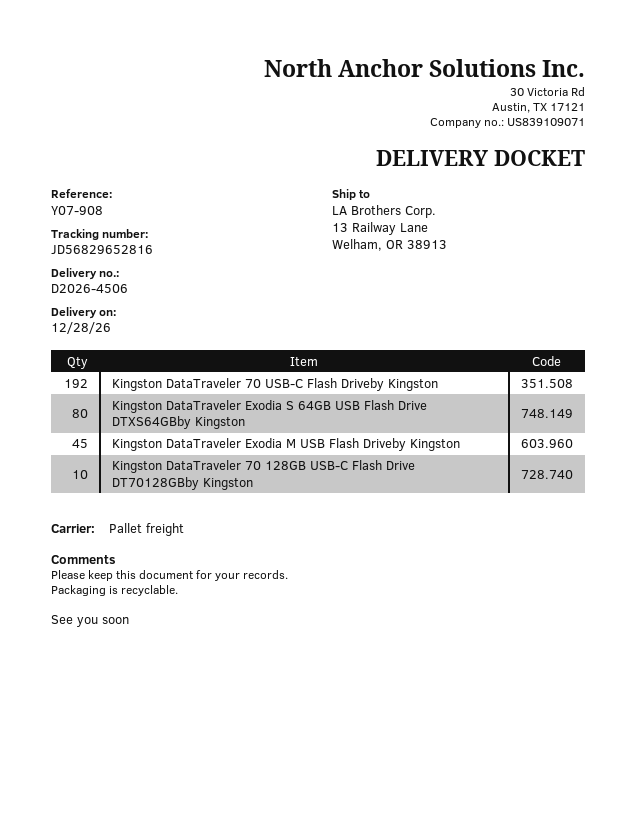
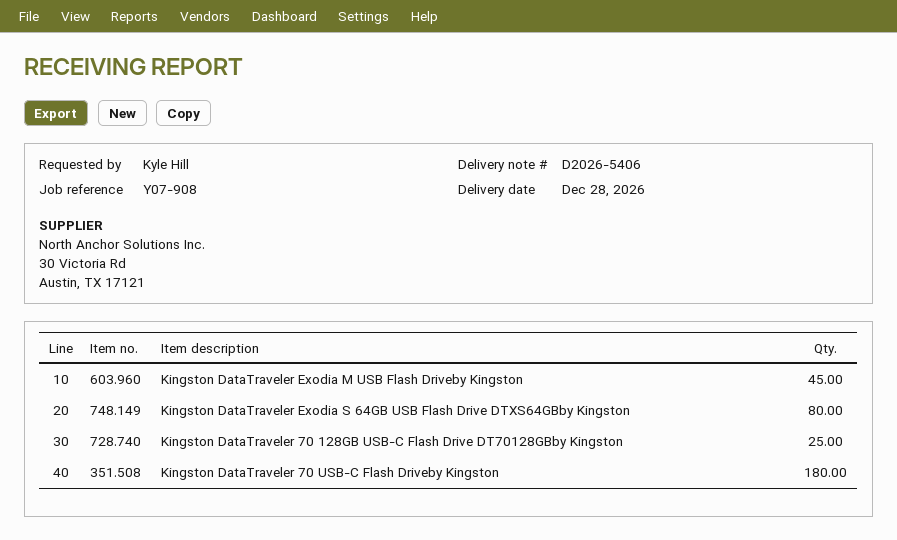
delivery note number: D2026-4506 -> D2026-5406
Kingston DataTraveler 70 USB-C Flash Driveby Kingston: 192 -> 180
Kingston DataTraveler 70 128GB USB-C Flash Drive DT70128GBby Kingston: 10 -> 25

